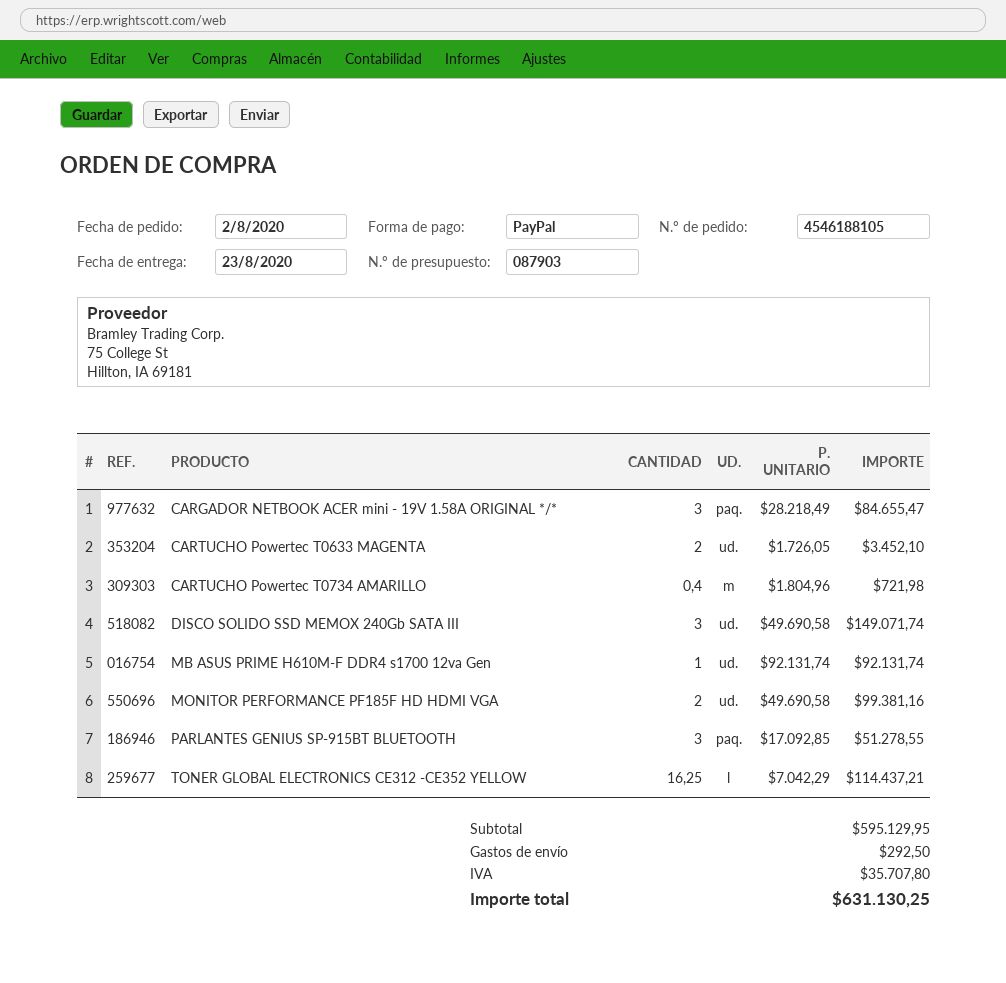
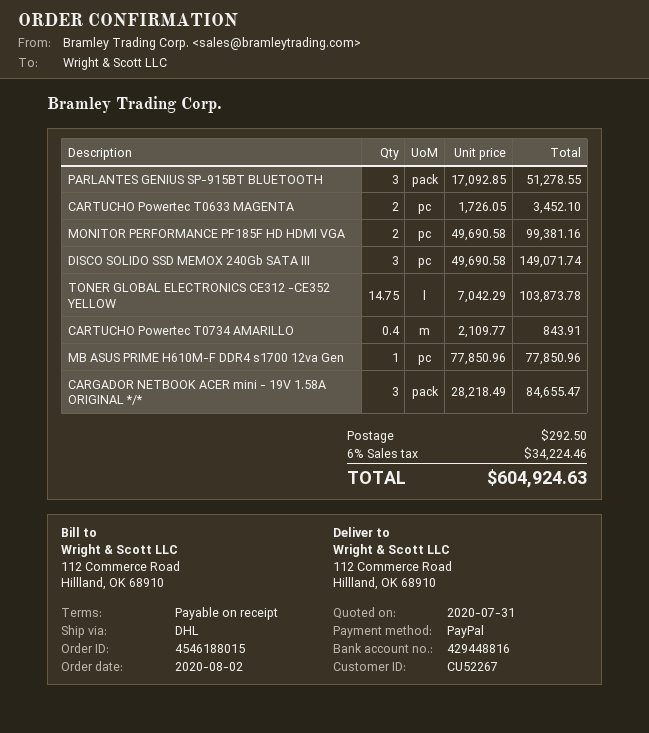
order number: 4546188105 -> 4546188015
CARTUCHO Powertec T0734 AMARILLO: 0.4 x 1804.96 = 721.98 -> 0.4 x 2109.77 = 843.91
MB ASUS PRIME H610M-F DDR4 s1700 12va Gen: 1 x 92131.74 = 92131.74 -> 1 x 77850.96 = 77850.96
TONER GLOBAL ELECTRONICS CE312 -CE352 YELLOW: 16.25 x 7042.29 = 114437.21 -> 14.75 x 7042.29 = 103873.78
tax: 35707.80 -> 34224.46
total: 631130.25 -> 604924.63

